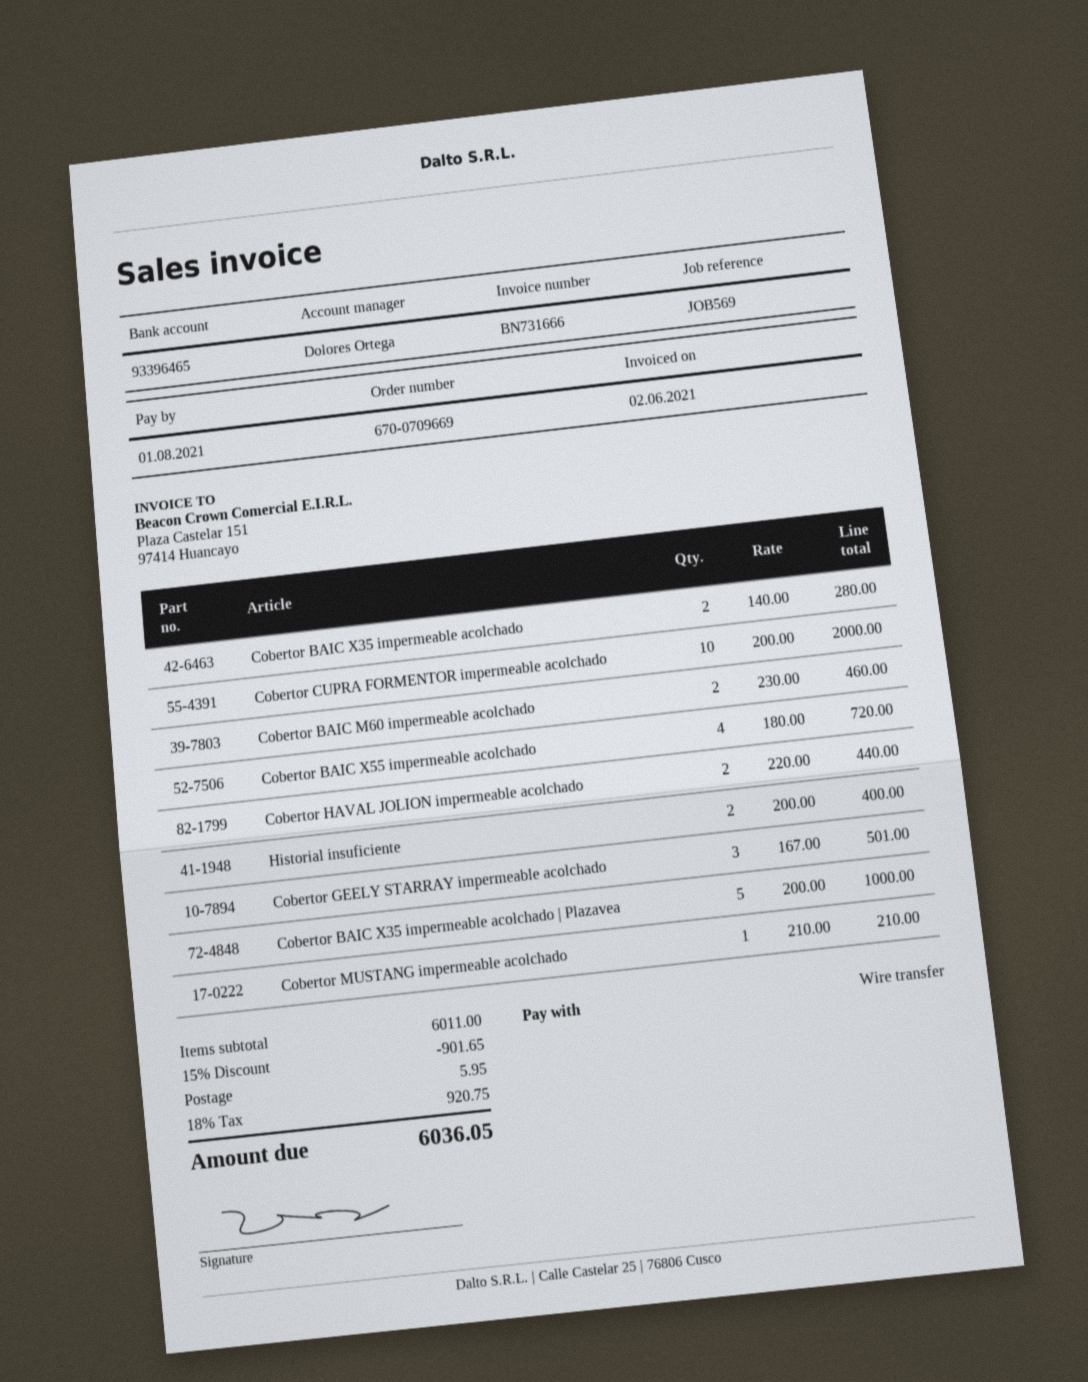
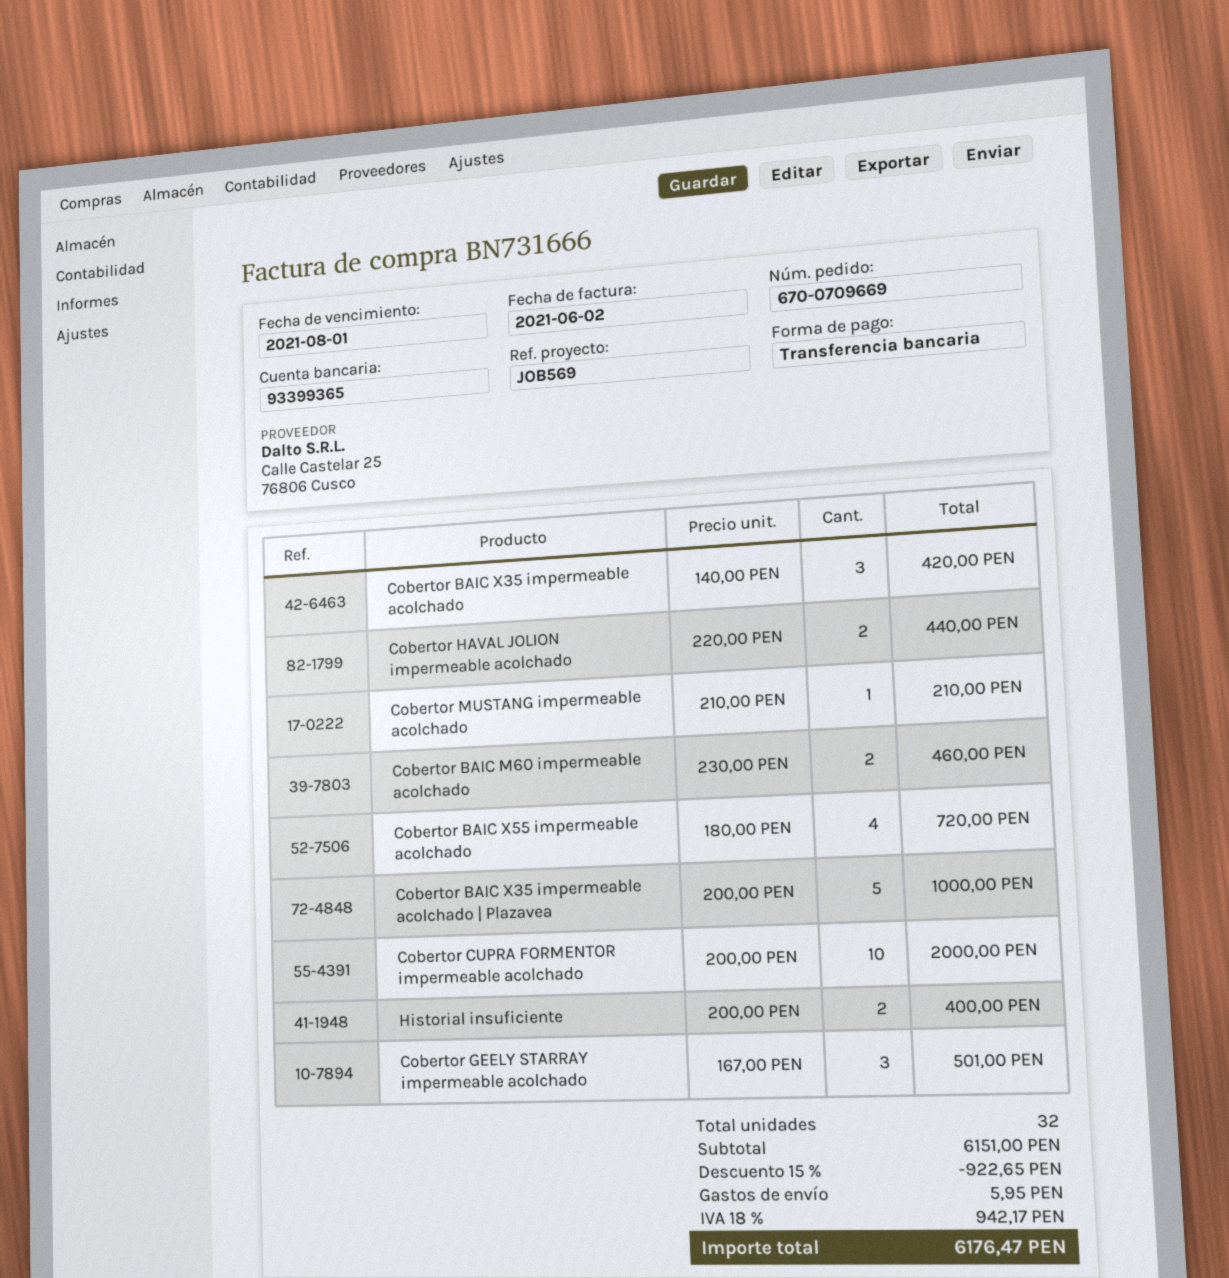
bank account: 93396465 -> 93399365
Cobertor BAIC X35 impermeable acolchado: 2 x 140.00 = 280.00 -> 3 x 140.00 = 420.00
subtotal: 6011.00 -> 6151.00
discount: 15% = 901.65 -> 15% = 922.65
tax: 18% = 920.75 -> 18% = 942.17
total: 6036.05 -> 6176.47

